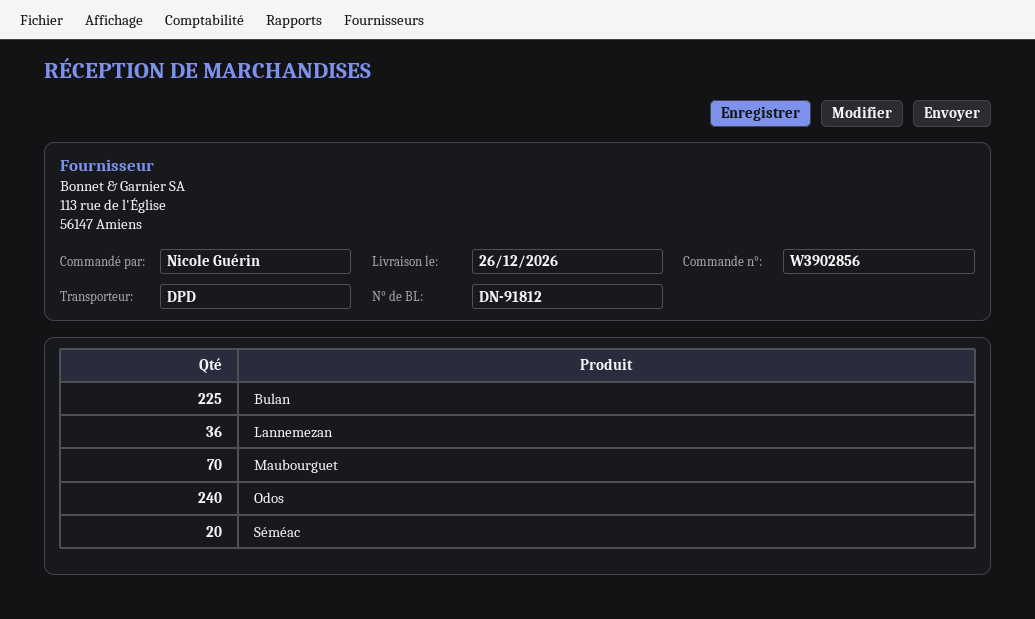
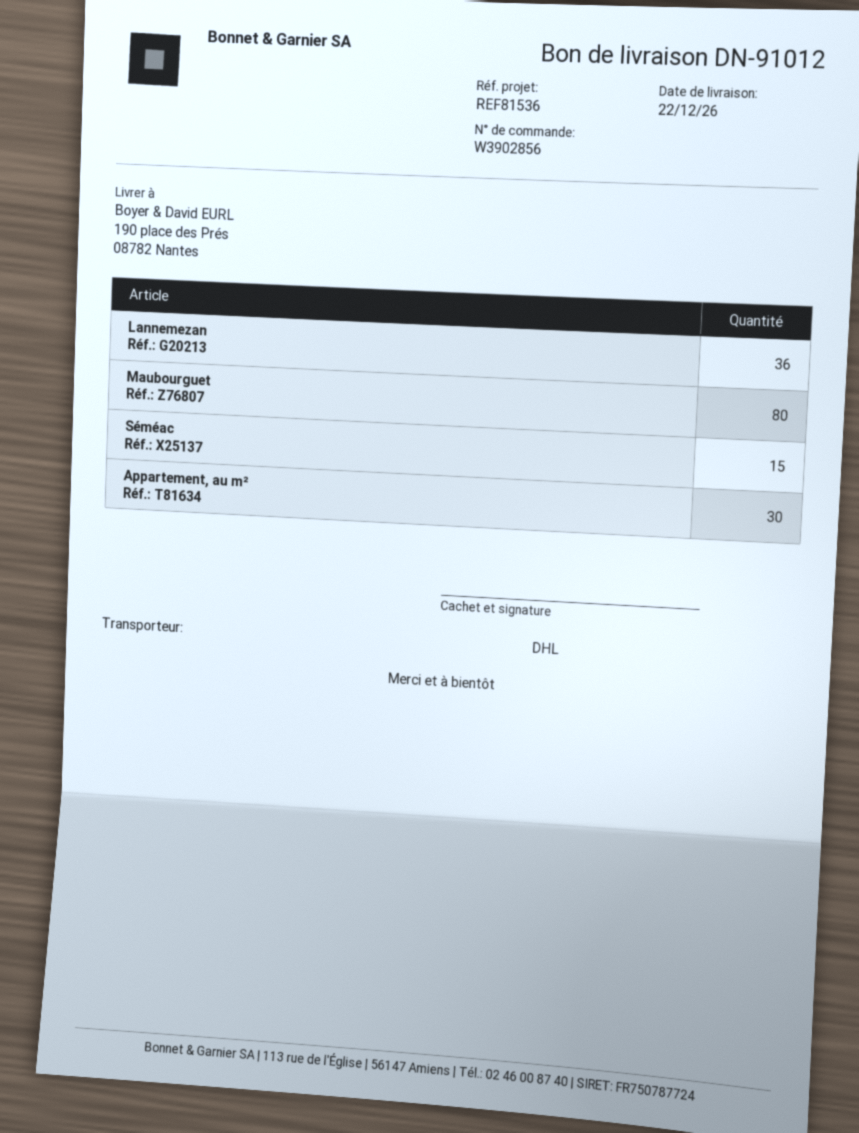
delivery note number: DN-91812 -> DN-91012
delivery date: 2026-12-26 -> 2026-12-22
shipping method: DPD -> DHL
Bulan: 225 -> none
Maubourguet: 70 -> 80
Odos: 240 -> none
Séméac: 20 -> 15
Appartement, au m²: none -> 30

